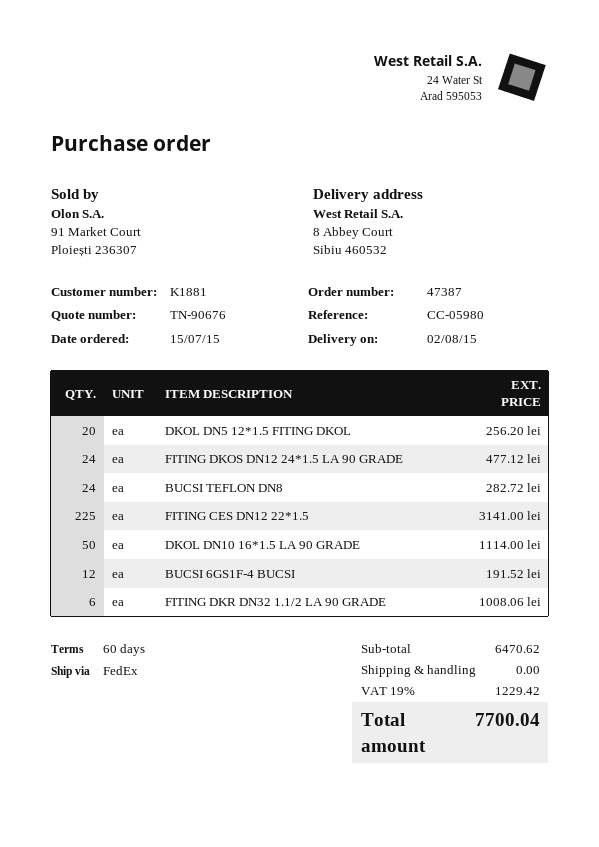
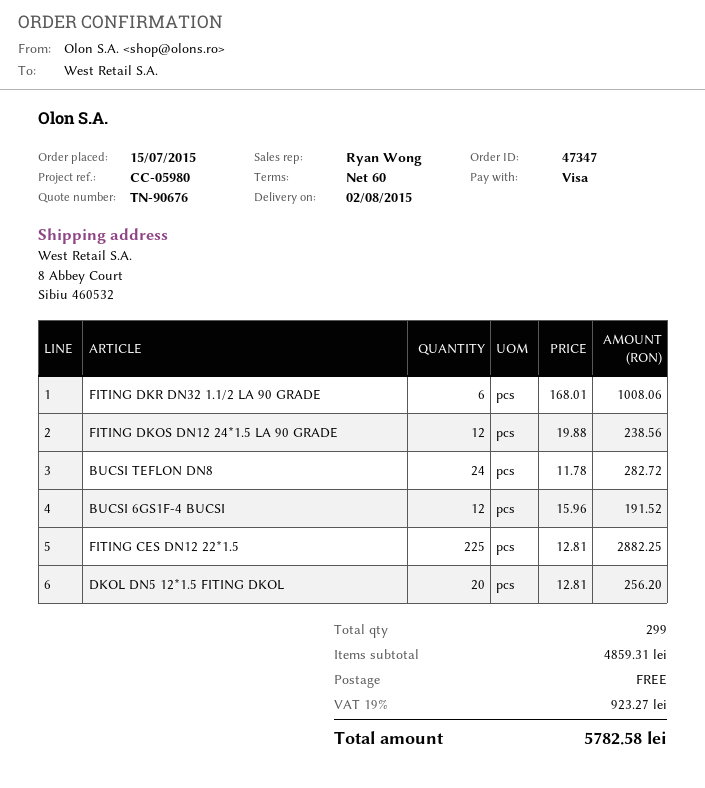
order number: 47387 -> 47347
FITING DKOS DN12 24*1.5 LA 90 GRADE: 24 for 477.12 -> 12 for 238.56
FITING CES DN12 22*1.5: 225 for 3141.00 -> 225 for 2882.25
DKOL DN10 16*1.5 LA 90 GRADE: 50 for 1114.00 -> none
subtotal: 6470.62 -> 4859.31
tax: 19% = 1229.42 -> 19% = 923.27
total: 7700.04 -> 5782.58

